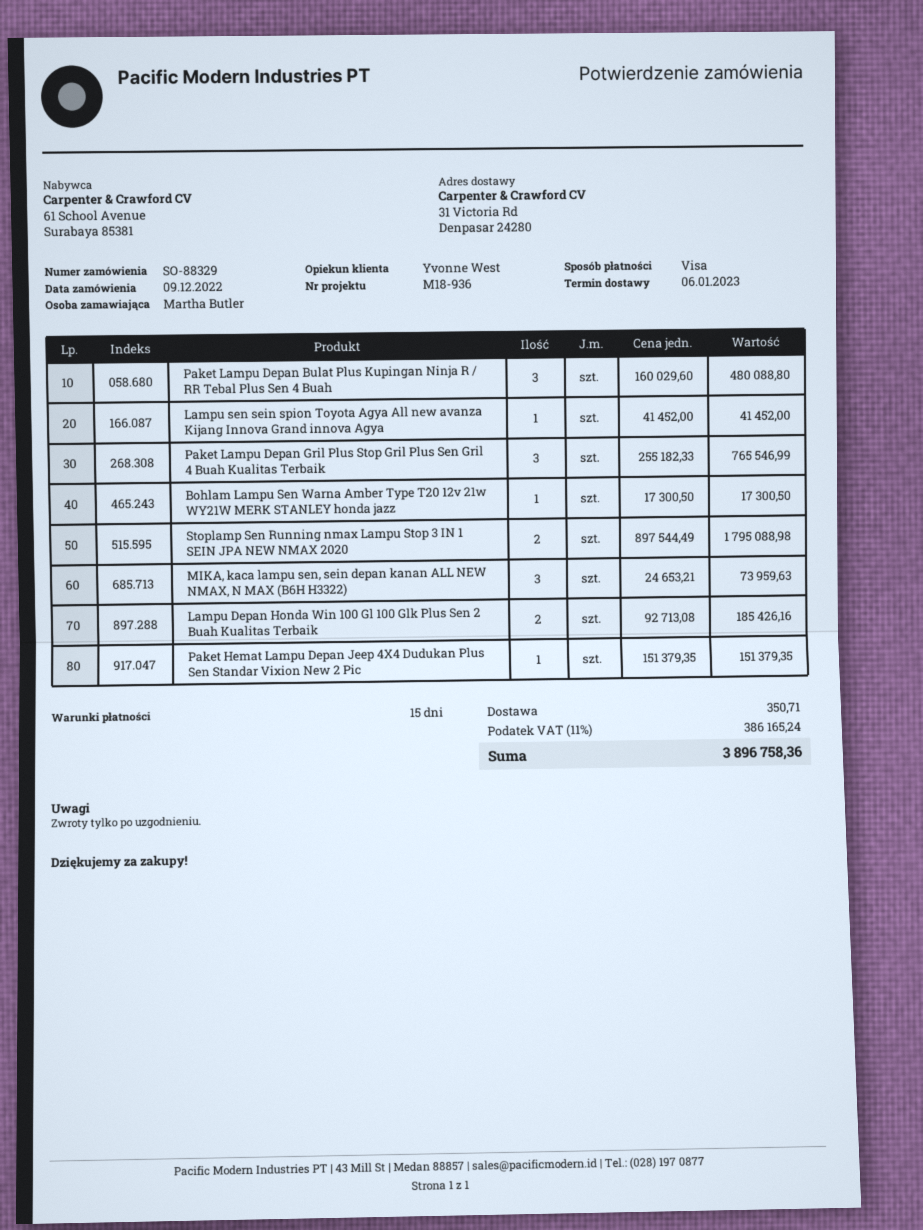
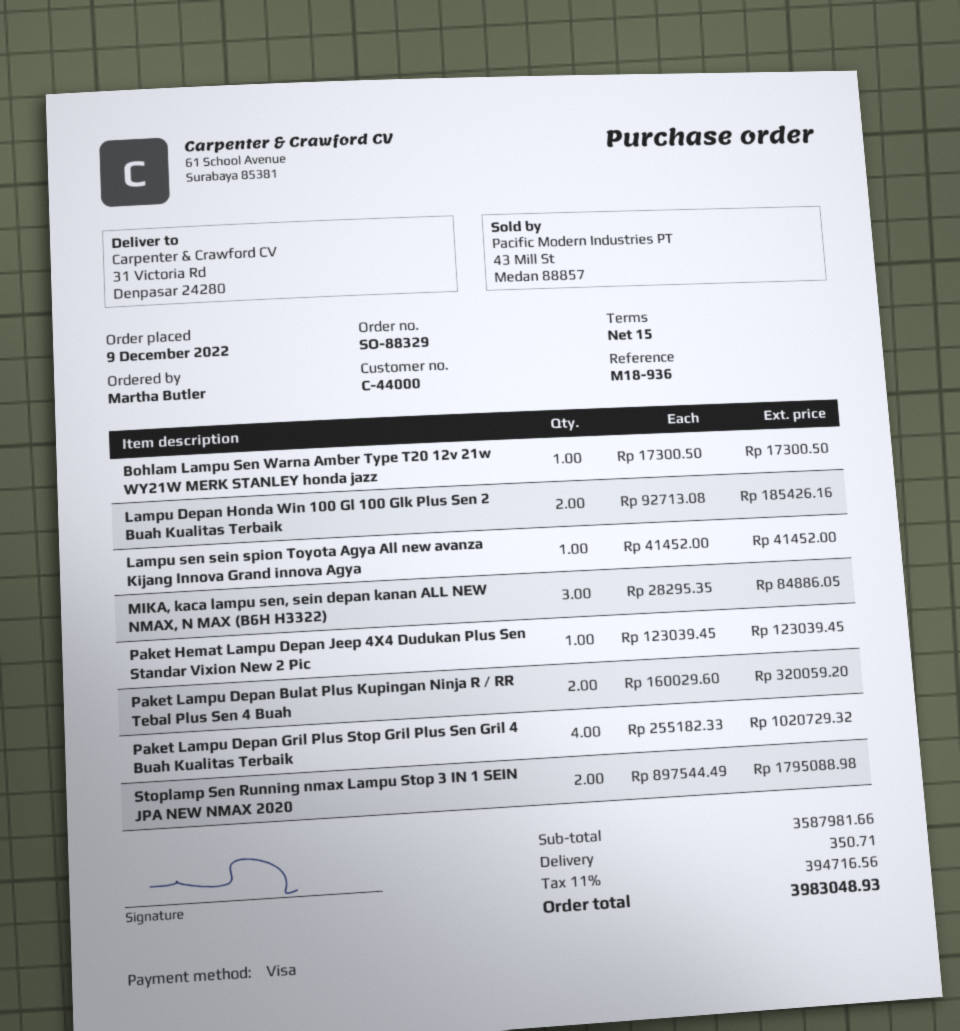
Paket Lampu Depan Bulat Plus Kupingan Ninja R / RR Tebal Plus Sen 4 Buah: 3 x 160029.60 = 480088.80 -> 2 x 160029.60 = 320059.20
Paket Lampu Depan Gril Plus Stop Gril Plus Sen Gril 4 Buah Kualitas Terbaik: 3 x 255182.33 = 765546.99 -> 4 x 255182.33 = 1020729.32
MIKA, kaca lampu sen, sein depan kanan ALL NEW NMAX, N MAX (B6H H3322): 3 x 24653.21 = 73959.63 -> 3 x 28295.35 = 84886.05
Paket Hemat Lampu Depan Jeep 4X4 Dudukan Plus Sen Standar Vixion New 2 Pic: 1 x 151379.35 = 151379.35 -> 1 x 123039.45 = 123039.45
tax: 11% = 386165.24 -> 11% = 394716.56
total: 3896758.36 -> 3983048.93

